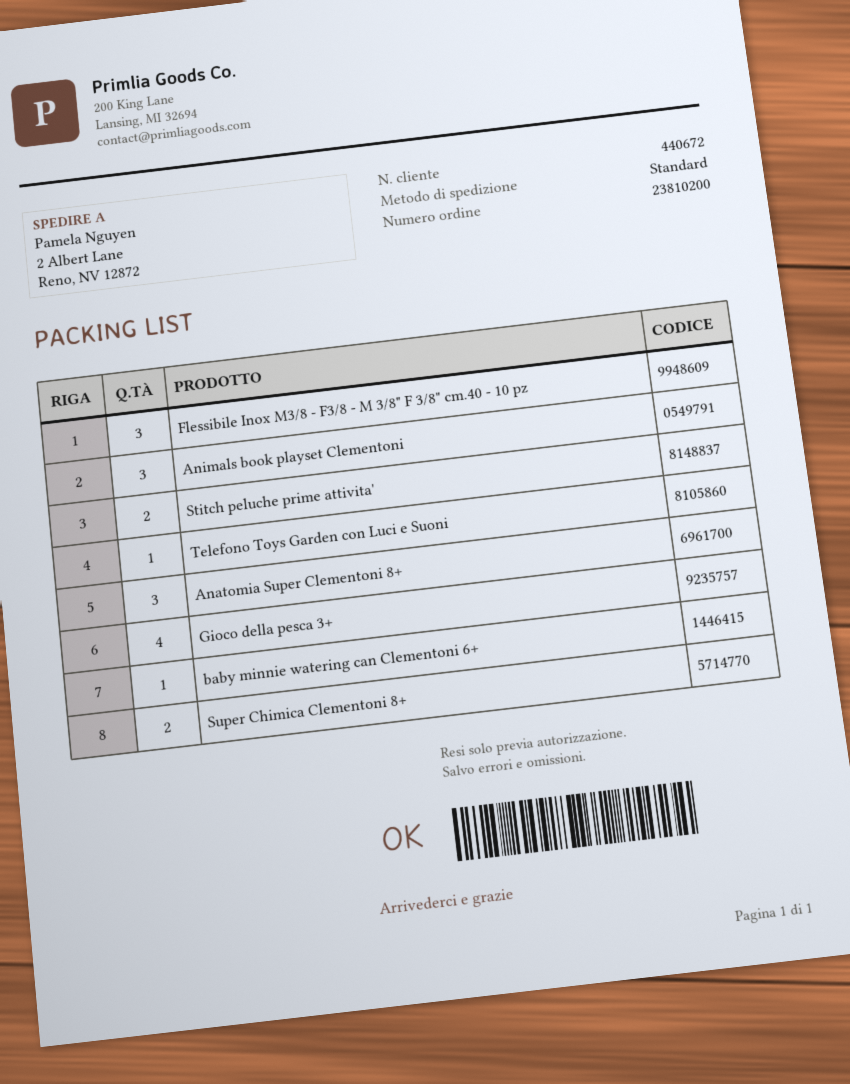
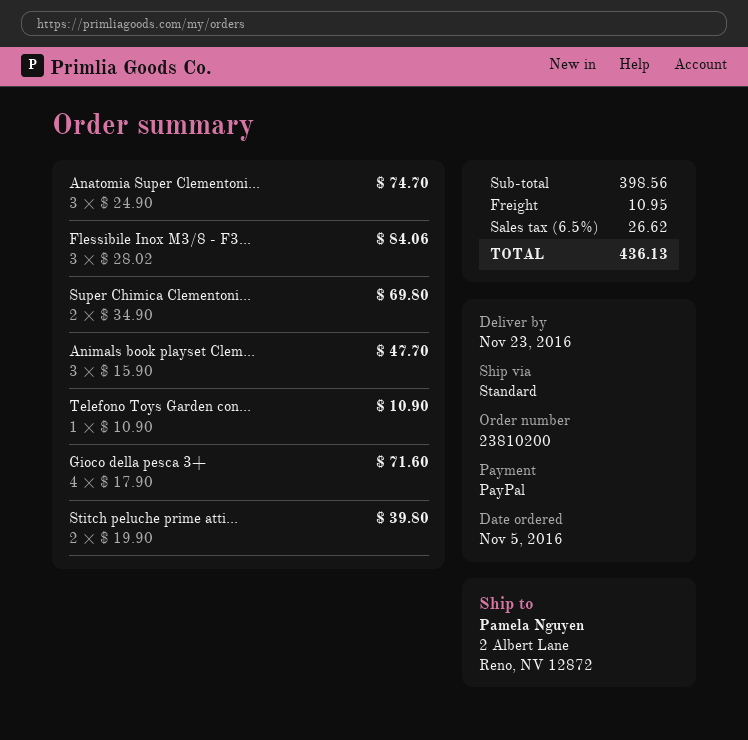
baby minnie watering can Clementoni 6+: 1 -> none

